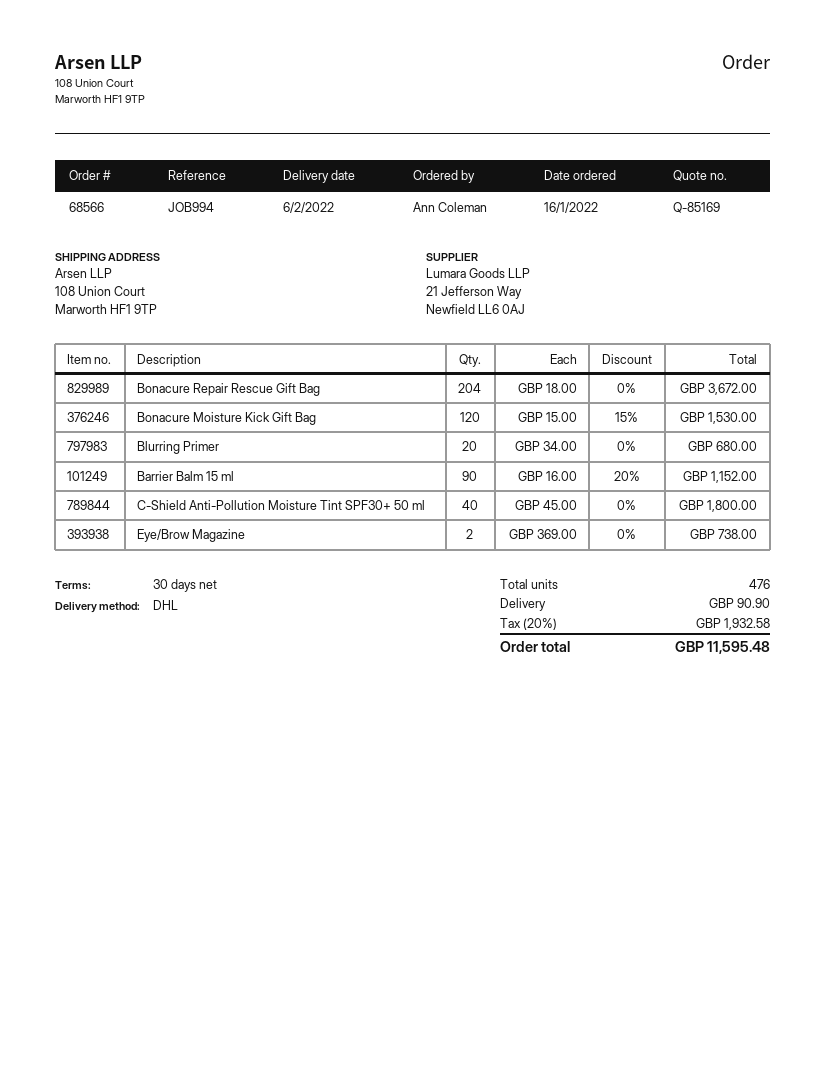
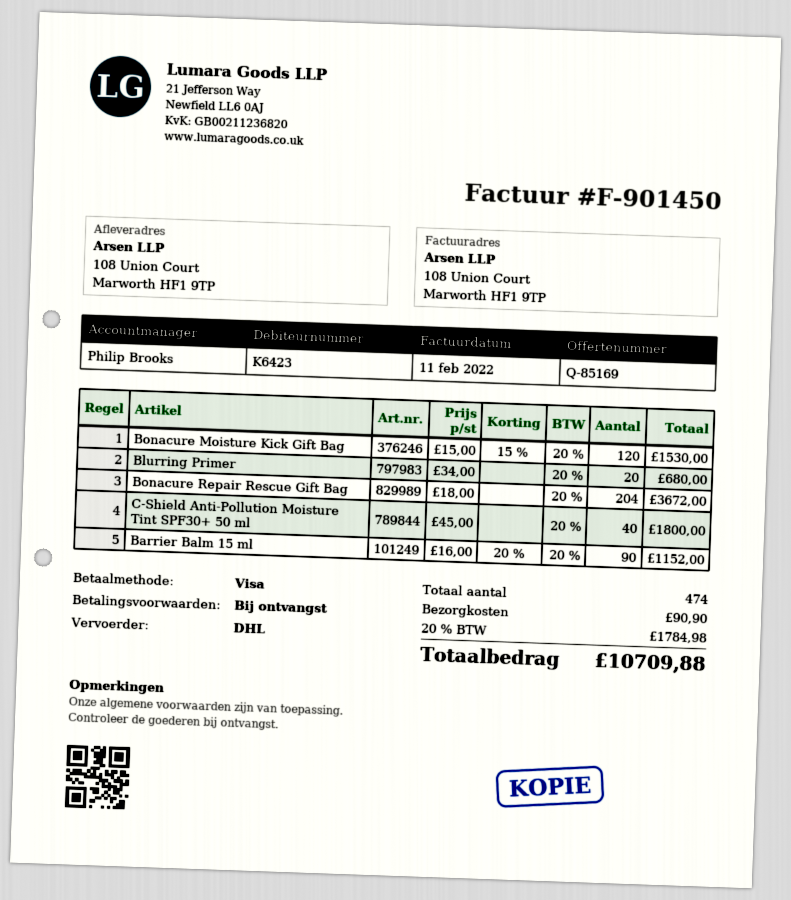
payment terms: 30 days -> on receipt
Eye/Brow Magazine: 2 x 369.00 = 738.00 -> none
total quantity: 476 -> 474
tax: 20% = 1932.58 -> 20% = 1784.98
total: 11595.48 -> 10709.88

